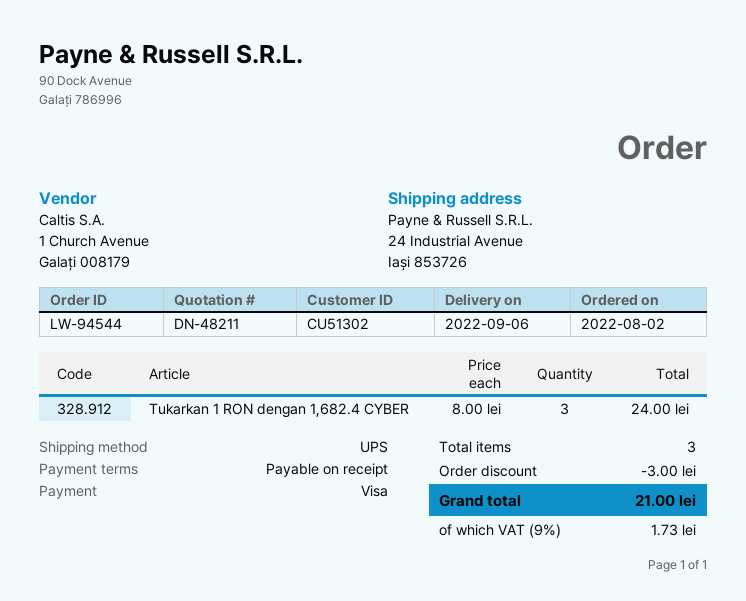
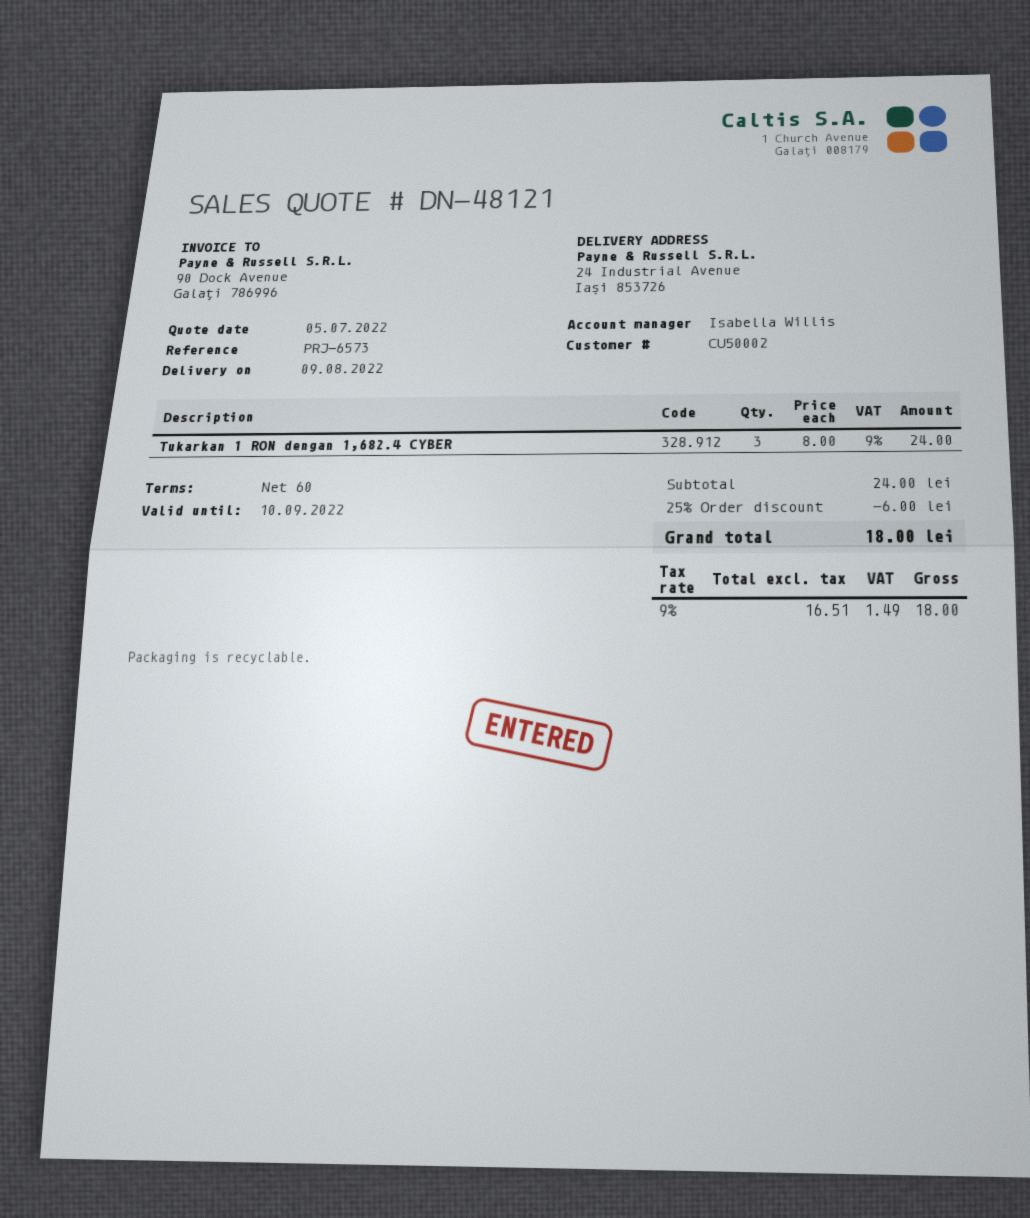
quote number: DN-48211 -> DN-48121
delivery date: 2022-09-06 -> 2022-08-09
payment terms: on receipt -> 60 days
customer number: CU51302 -> CU50002
discount: 3.00 -> 6.00
tax: 9% = 1.73 -> 9% = 1.49
total: 21.00 -> 18.00

